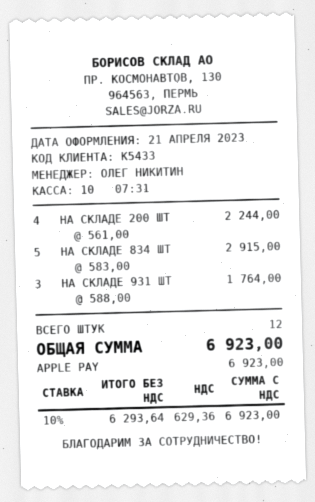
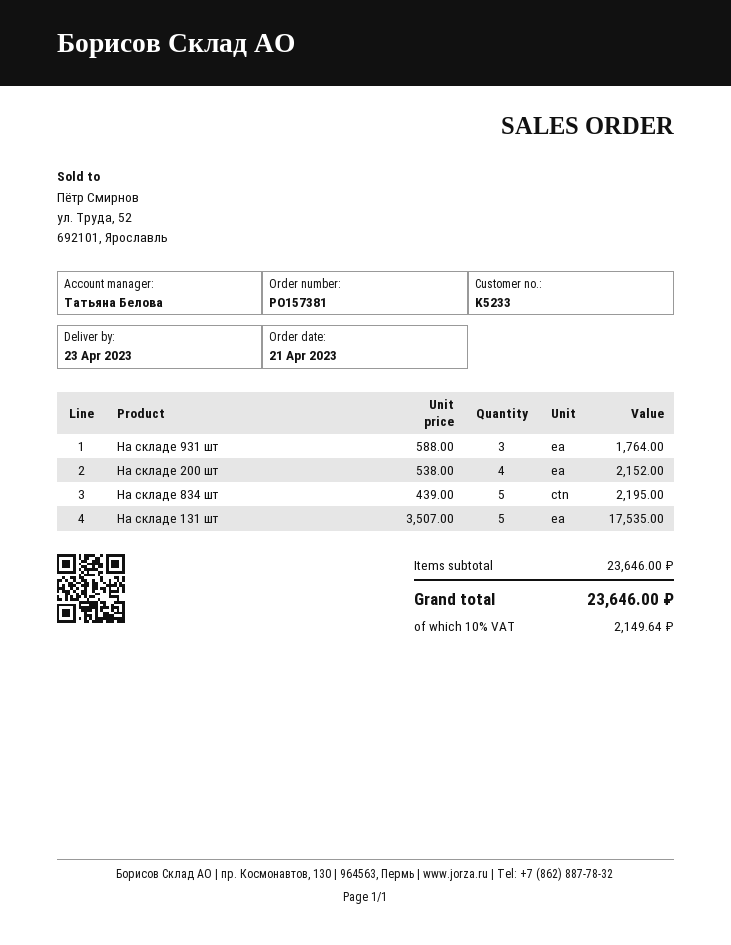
customer number: K5433 -> K5233
sales rep: ОЛЕГ НИКИТИН -> Татьяна Белова
НА СКЛАДЕ 200 ШТ: 4 x 561.00 = 2244.00 -> 4 x 538.00 = 2152.00
НА СКЛАДЕ 834 ШТ: 5 x 583.00 = 2915.00 -> 5 x 439.00 = 2195.00
На складе 131 шт: none -> 5 x 3507.00 = 17535.00
tax: 10% = 629.36 -> 10% = 2149.64
total: 6923.00 -> 23646.00

